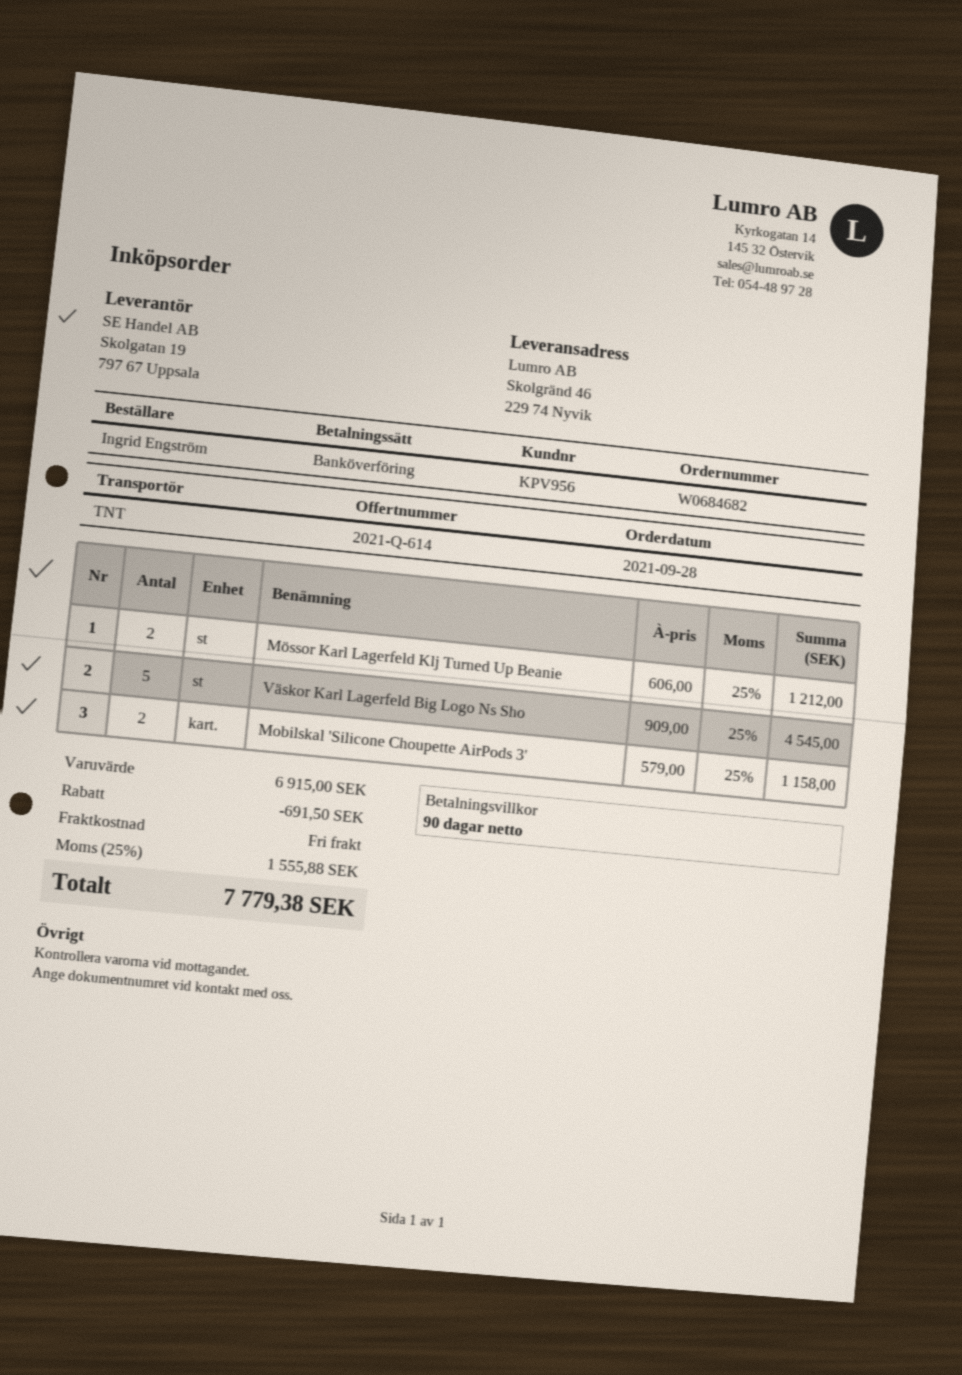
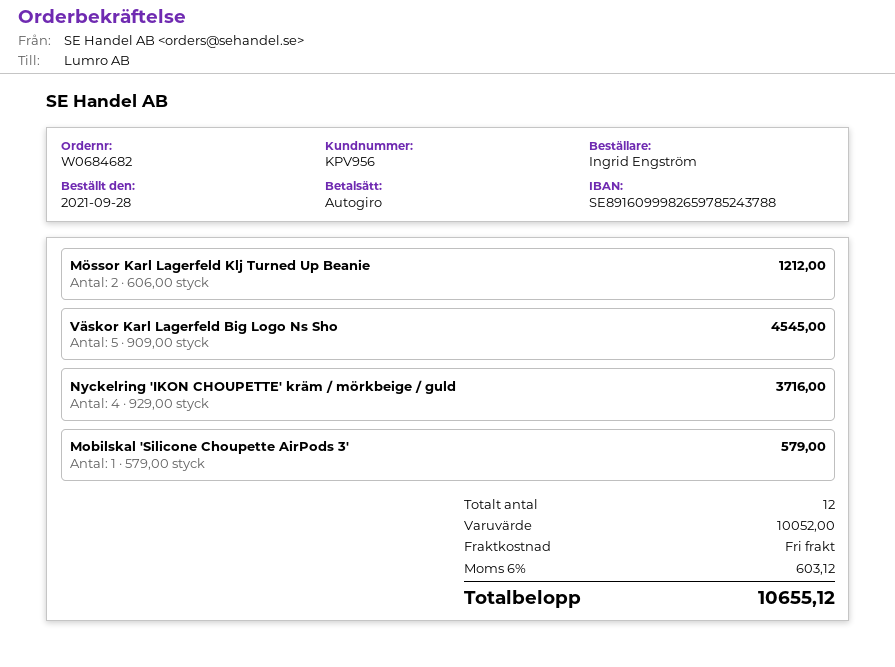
payment method: bank transfer -> direct debit
Mobilskal 'Silicone Choupette AirPods 3': 2 x 579.00 = 1158.00 -> 1 x 579.00 = 579.00
Nyckelring 'IKON CHOUPETTE' kräm / mörkbeige / guld: none -> 4 x 929.00 = 3716.00
subtotal: 6915.00 -> 10052.00
discount: 691.50 -> none
tax: 25% = 1555.88 -> 6% = 603.12
total: 7779.38 -> 10655.12

